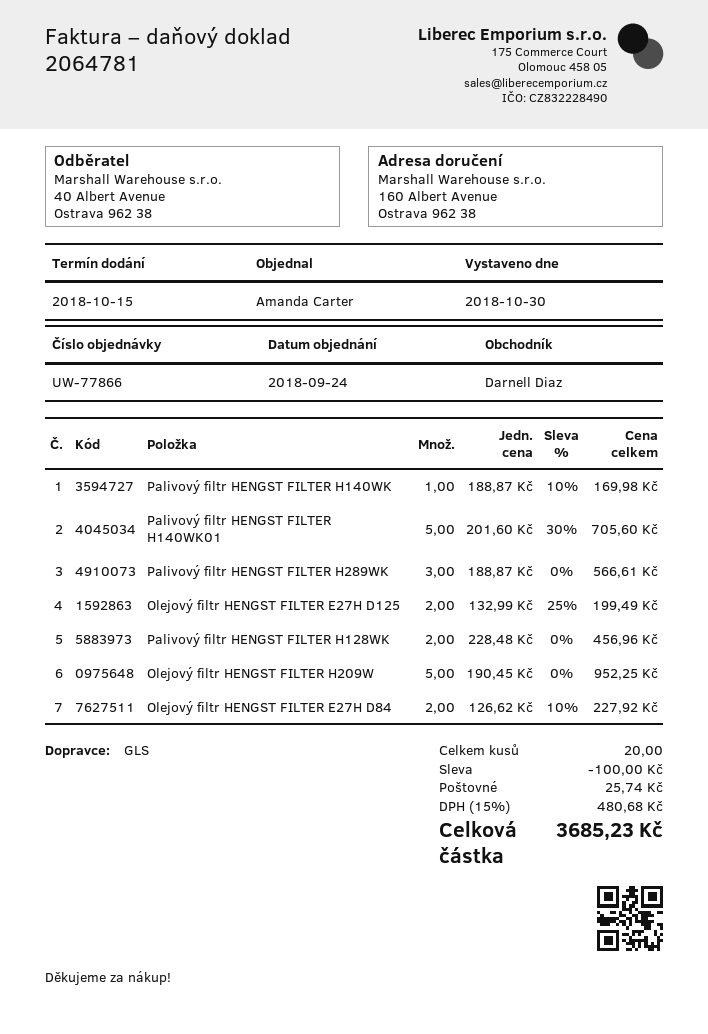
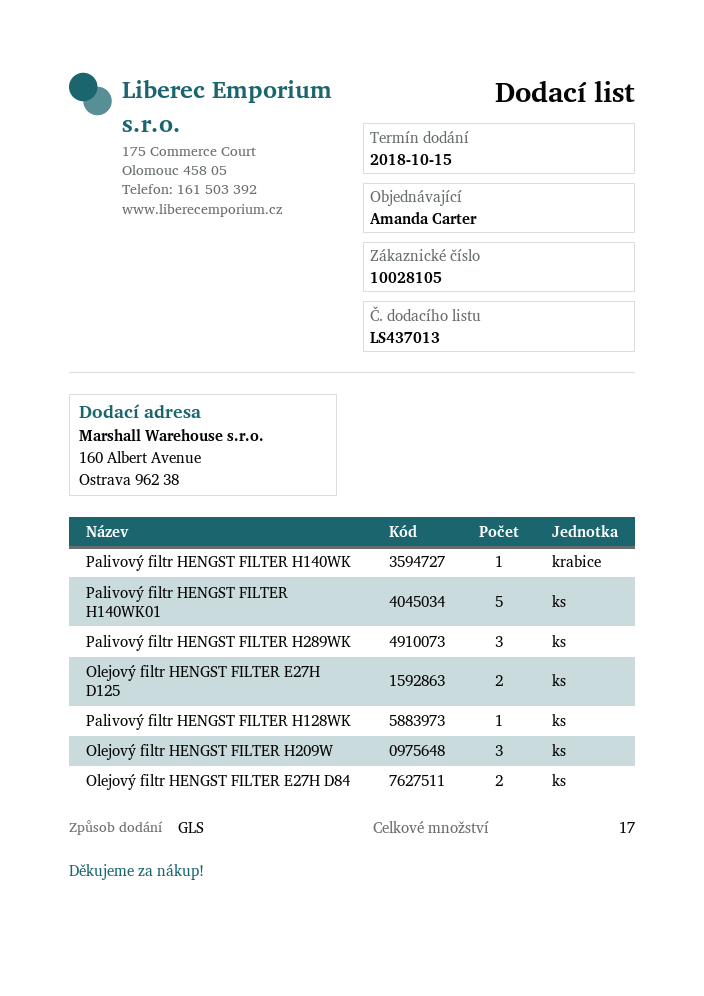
Palivový filtr HENGST FILTER H128WK: 2 -> 1
Olejový filtr HENGST FILTER H209W: 5 -> 3
total quantity: 20 -> 17

